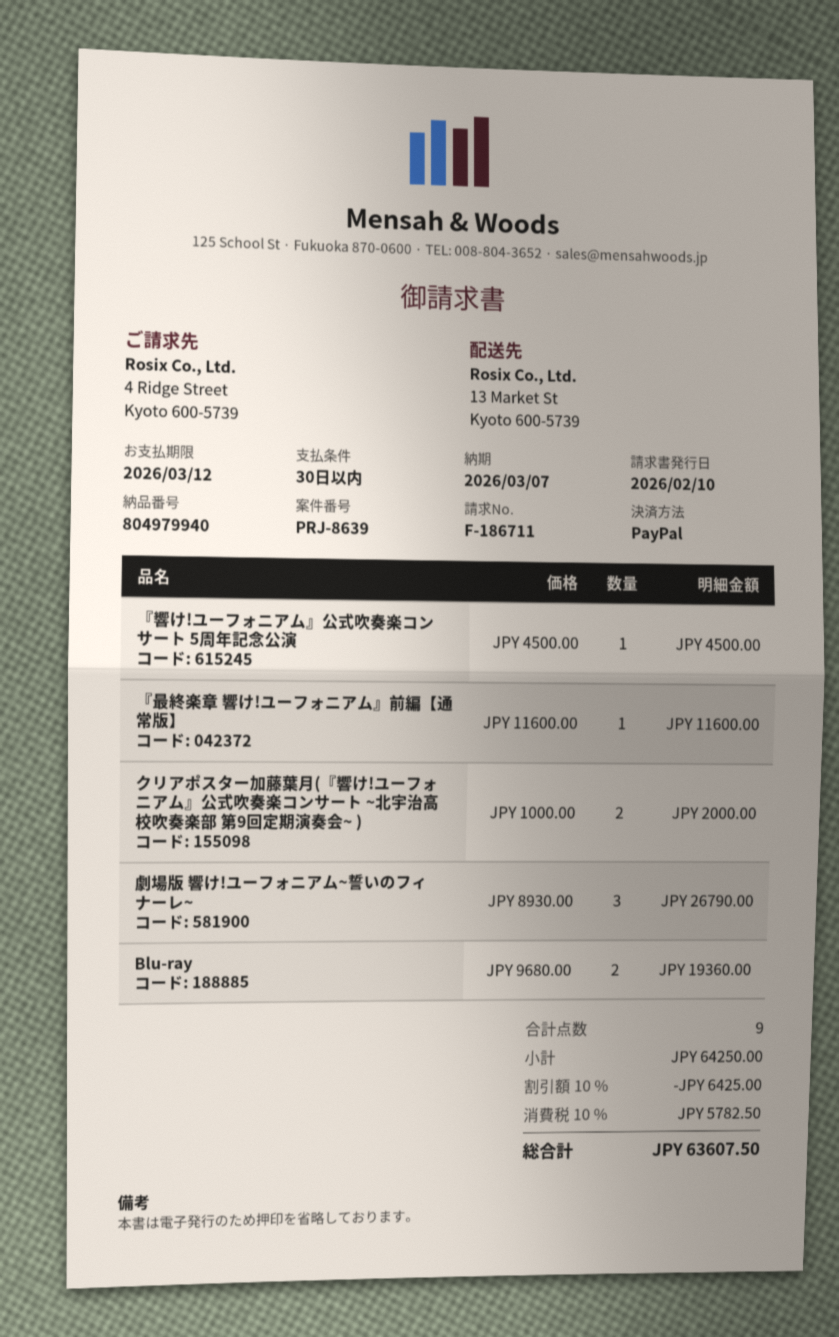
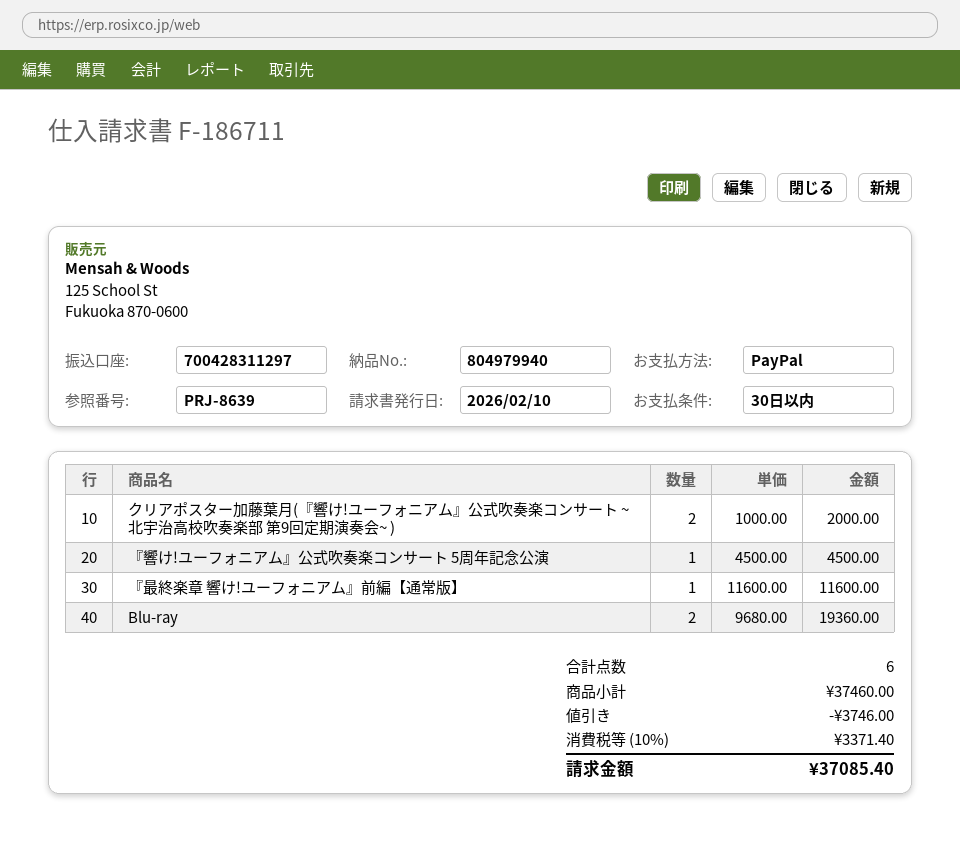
劇場版 響け!ユーフォニアム~誓いのフィナーレ~: 3 x 8930.00 = 26790.00 -> none
total quantity: 9 -> 6
subtotal: 64250.00 -> 37460.00
discount: 6425.00 -> 3746.00
tax: 10% = 5782.50 -> 10% = 3371.40
total: 63607.50 -> 37085.40

